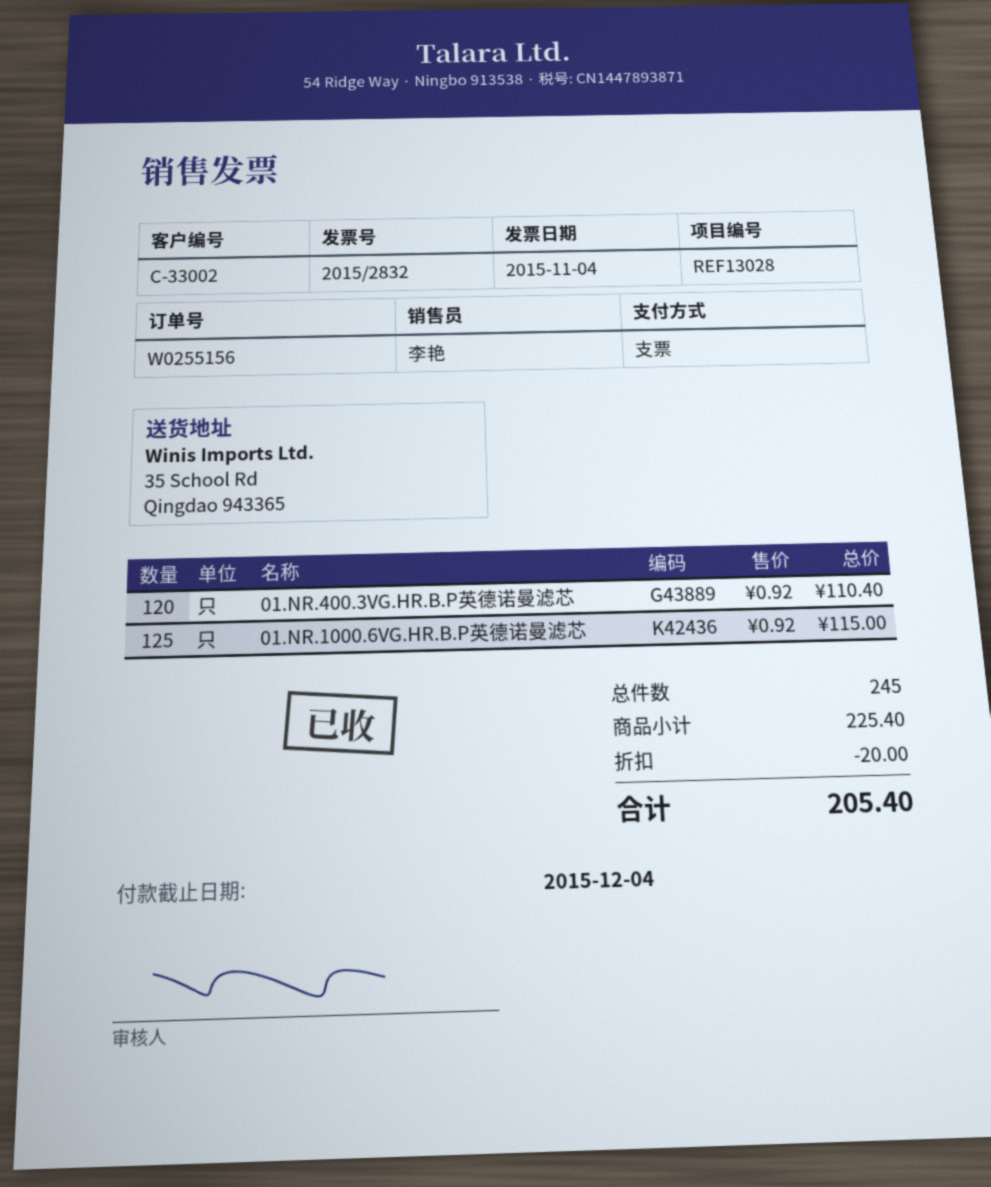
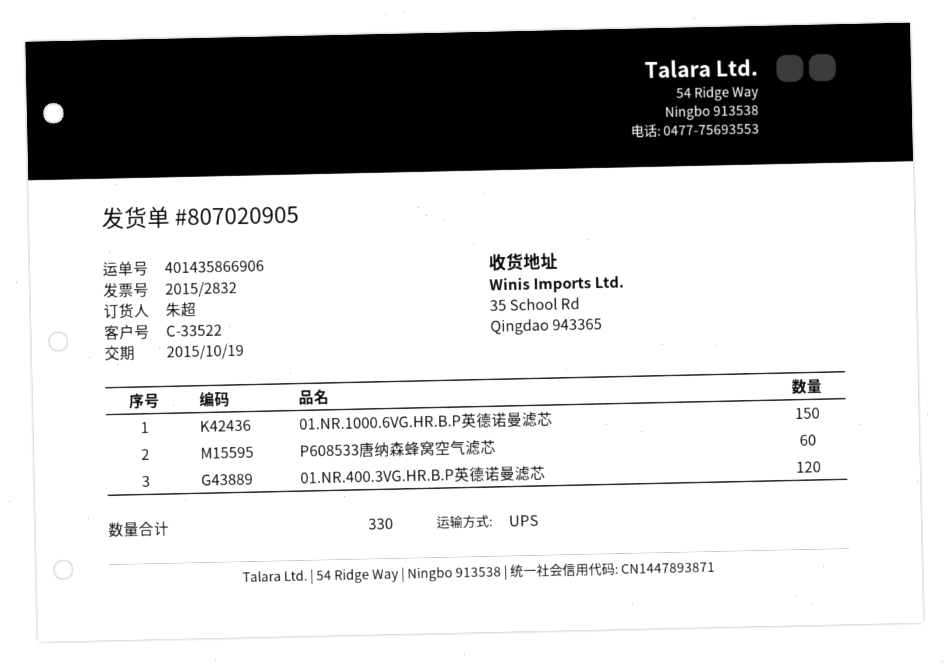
customer number: C-33002 -> C-33522
01.NR.1000.6VG.HR.B.P英德诺曼滤芯: 125 -> 150
P608533唐纳森蜂窝空气滤芯: none -> 60
total quantity: 245 -> 330

